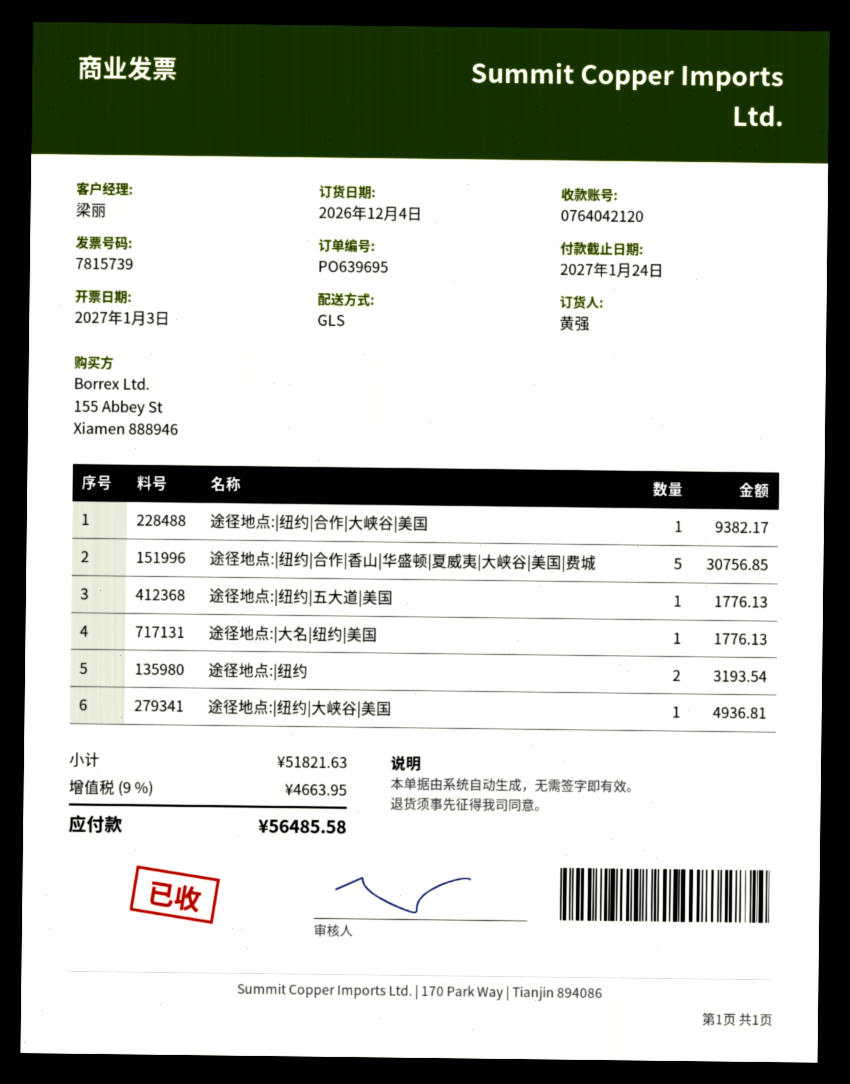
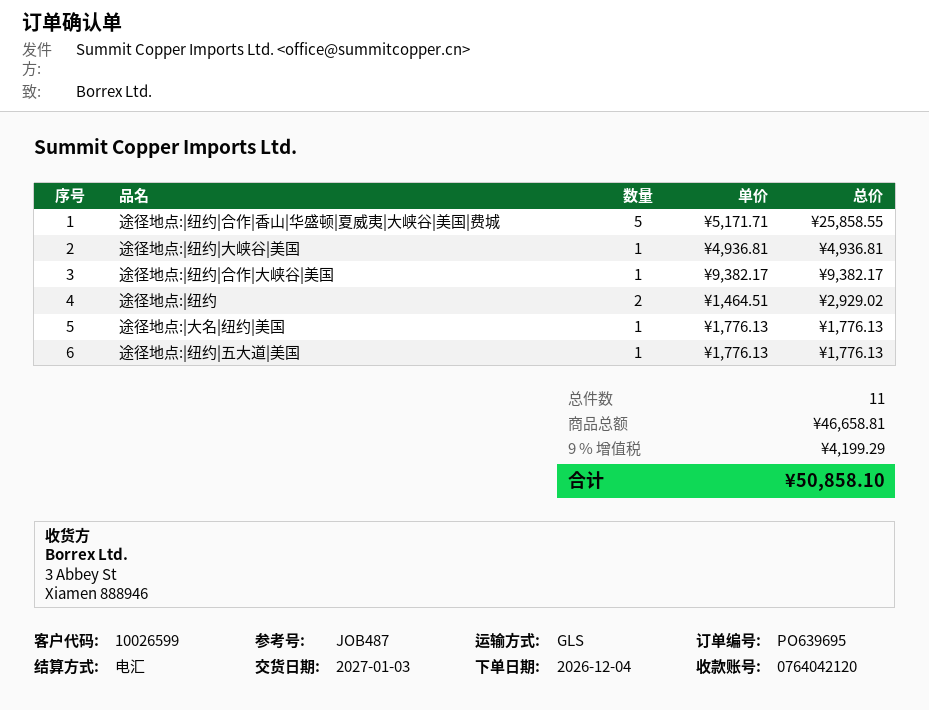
途径地点:|纽约|合作|香山|华盛顿|夏威夷|大峡谷|美国|费城: 5 for 30756.85 -> 5 for 25858.55
途径地点:|纽约: 2 for 3193.54 -> 2 for 2929.02
subtotal: 51821.63 -> 46658.81
tax: 9% = 4663.95 -> 9% = 4199.29
total: 56485.58 -> 50858.10

